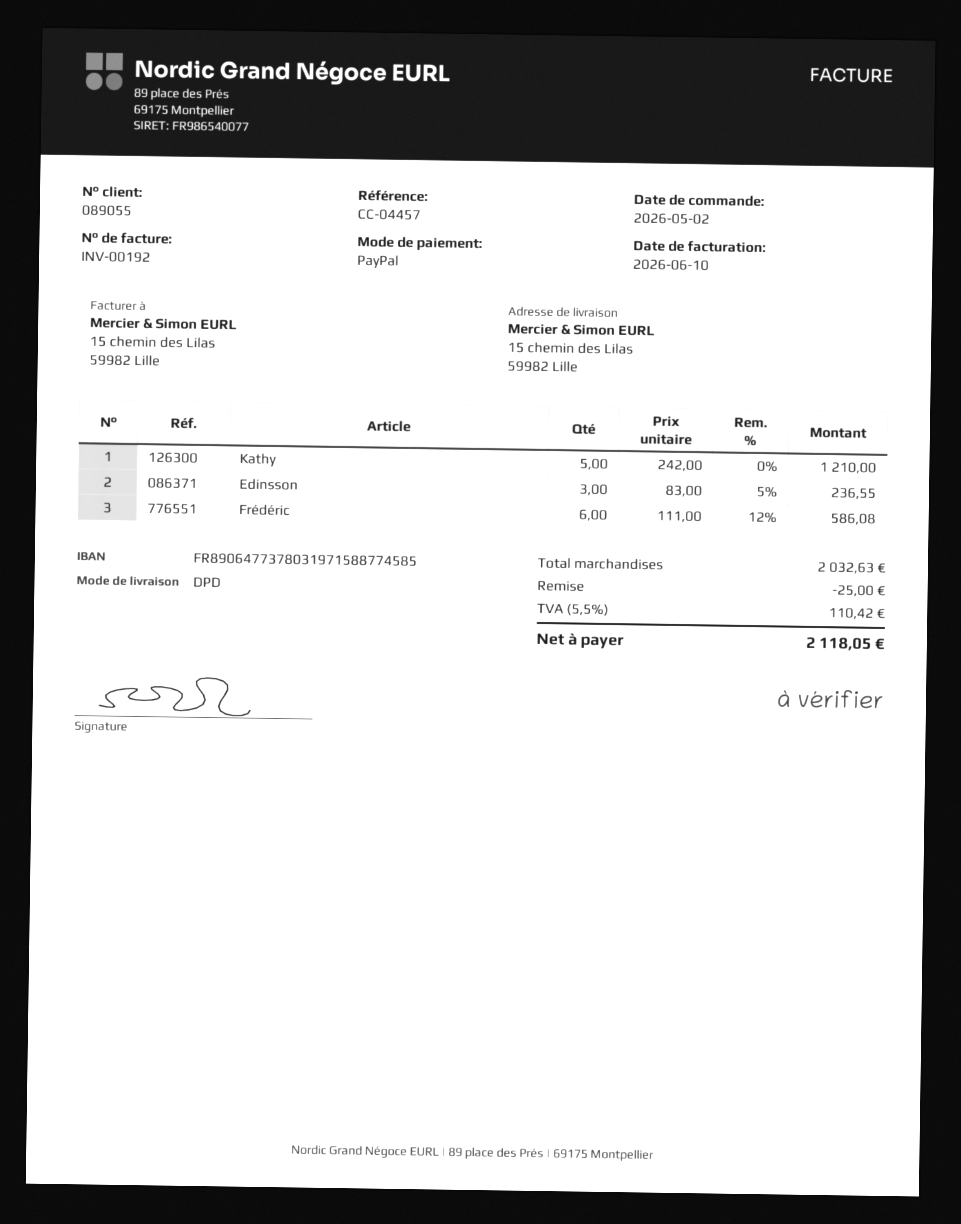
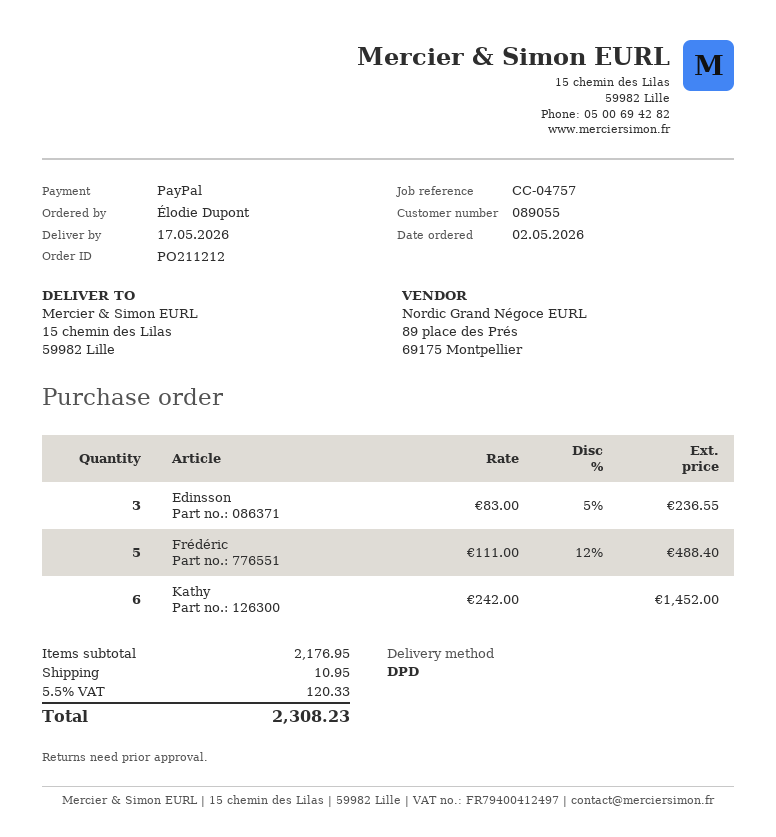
reference: CC-04457 -> CC-04757
Kathy: 5 x 242.00 = 1210.00 -> 6 x 242.00 = 1452.00
Frédéric: 6 x 111.00 - 12% = 586.08 -> 5 x 111.00 - 12% = 488.40
subtotal: 2032.63 -> 2176.95
discount: 25.00 -> none
shipping: none -> 10.95
tax: 5.5% = 110.42 -> 5.5% = 120.33
total: 2118.05 -> 2308.23

